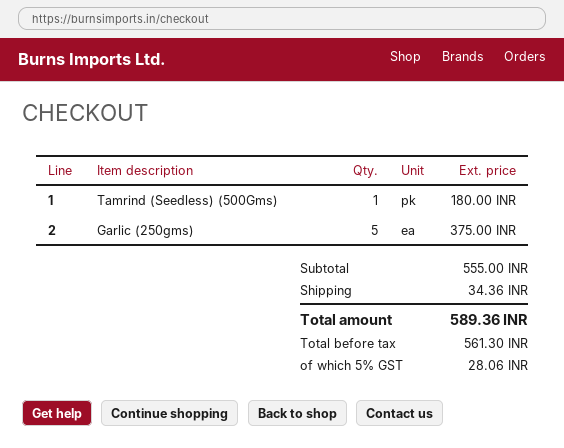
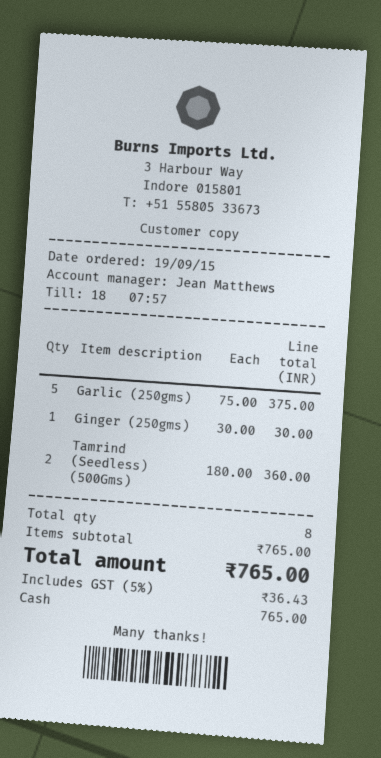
Tamrind (Seedless) (500Gms): 1 for 180.00 -> 2 for 360.00
Ginger (250gms): none -> 1 for 30.00
subtotal: 555.00 -> 765.00
shipping: 34.36 -> none
tax: 5% = 28.06 -> 5% = 36.43
total: 589.36 -> 765.00

